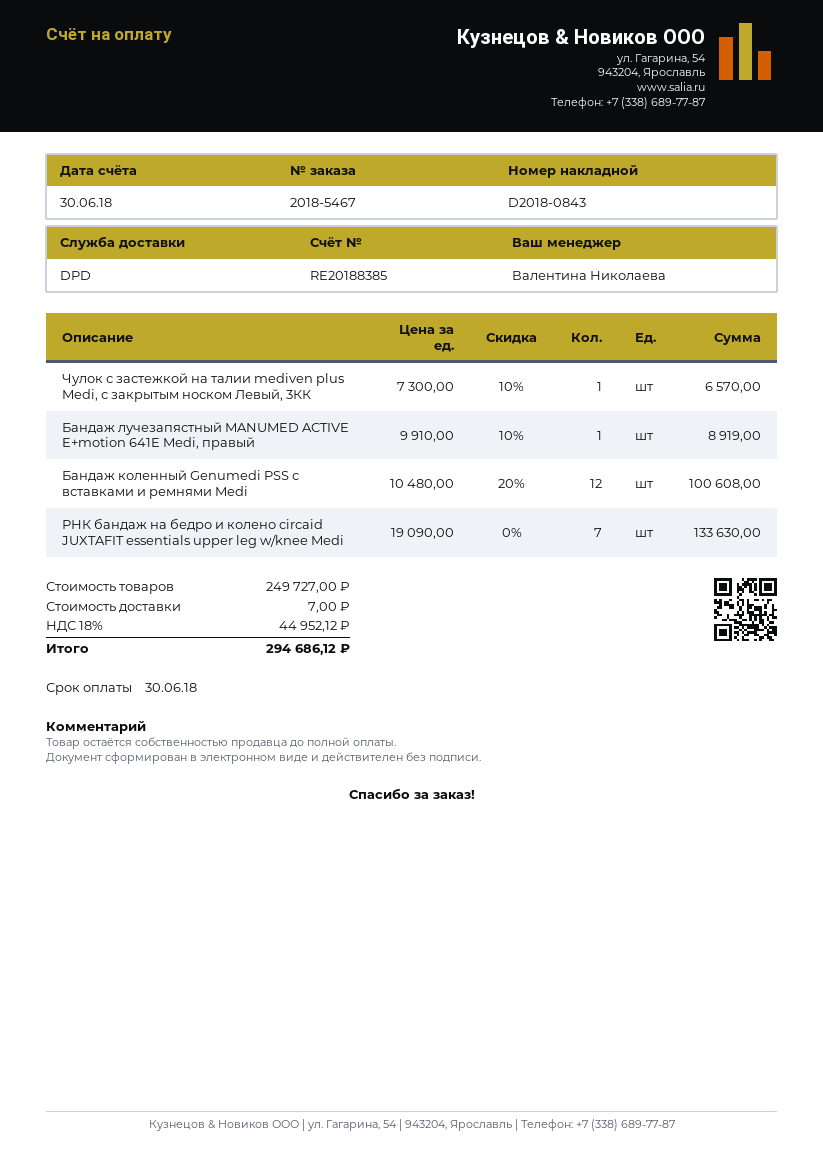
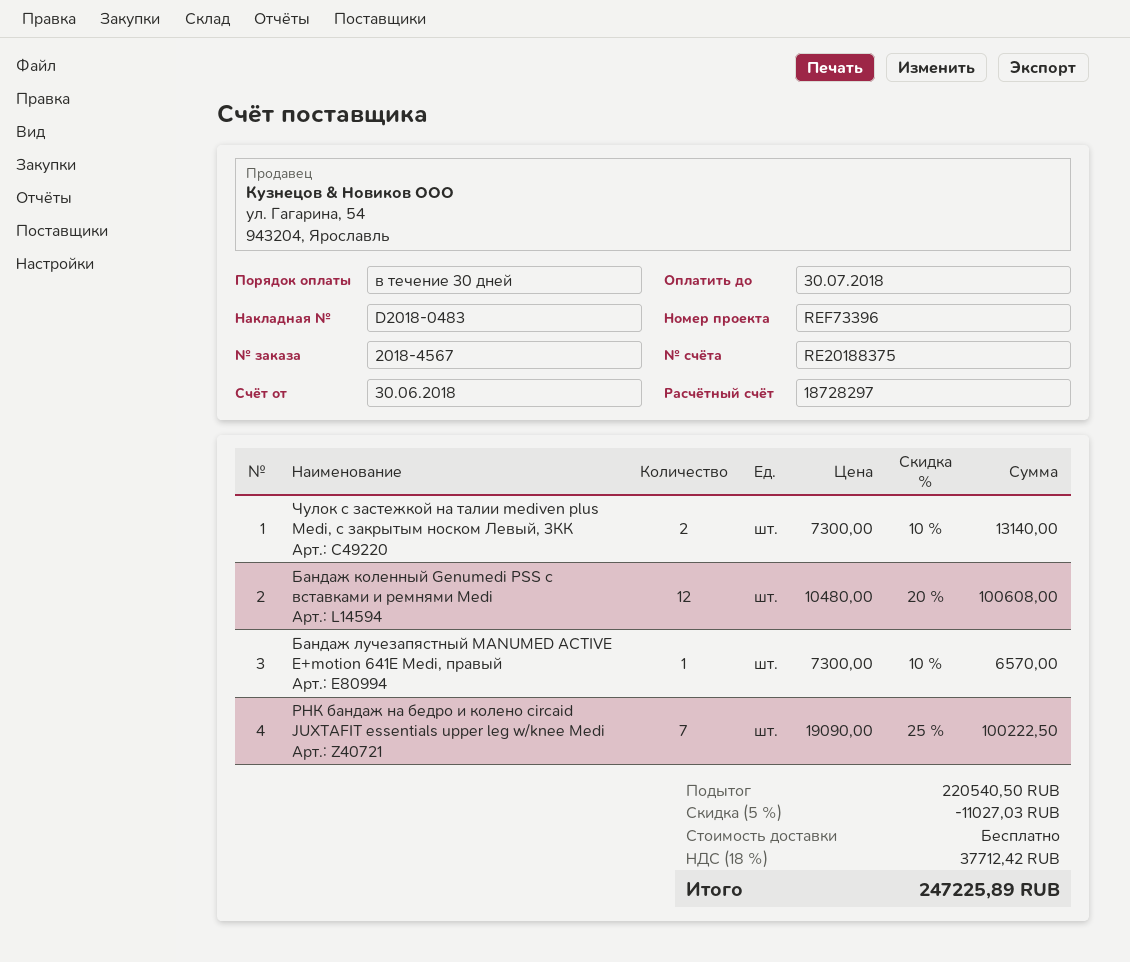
order number: 2018-5467 -> 2018-4567
delivery note number: D2018-0843 -> D2018-0483
invoice number: RE20188385 -> RE20188375
due date: 2018-06-30 -> 2018-07-30
Чулок с застежкой на талии mediven plus Medi, с закрытым носком Левый, 3КК: 1 x 7300.00 - 10% = 6570.00 -> 2 x 7300.00 - 10% = 13140.00
Бандаж лучезапястный MANUMED ACTIVE E+motion 641E Medi, правый: 1 x 9910.00 - 10% = 8919.00 -> 1 x 7300.00 - 10% = 6570.00
РНК бандаж на бедро и колено circaid JUXTAFIT essentials upper leg w/knee Medi: 7 x 19090.00 = 133630.00 -> 7 x 19090.00 - 25% = 100222.50
subtotal: 249727.00 -> 220540.50
discount: none -> 5% = 11027.03
shipping: 7.00 -> 0.00
tax: 18% = 44952.12 -> 18% = 37712.42
total: 294686.12 -> 247225.89

